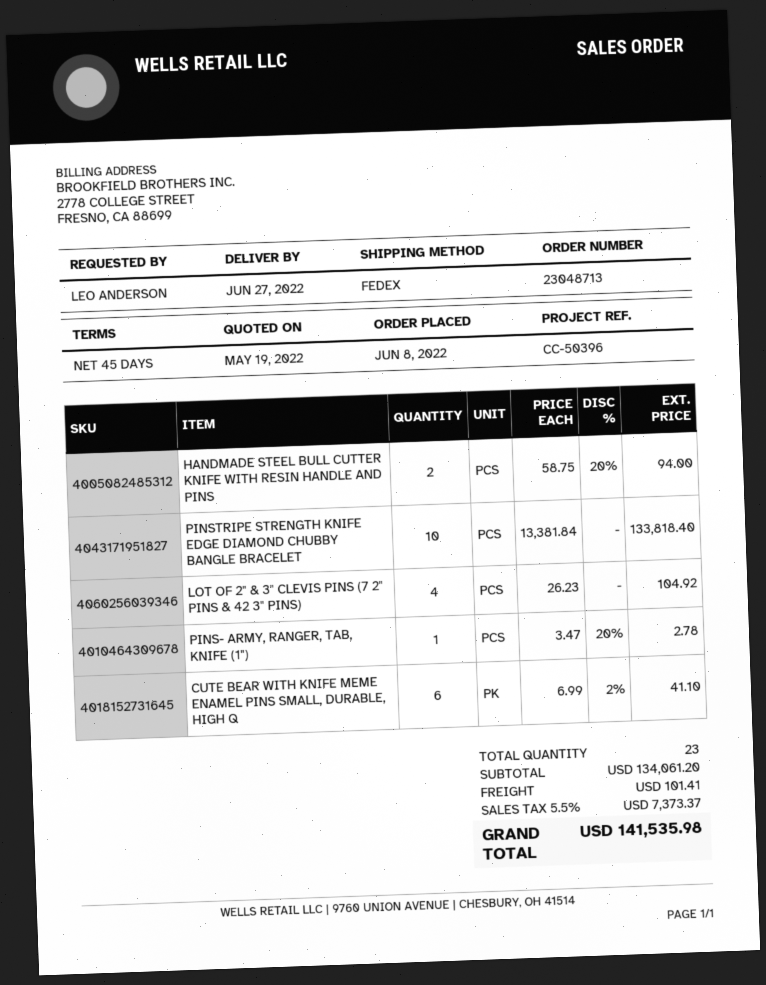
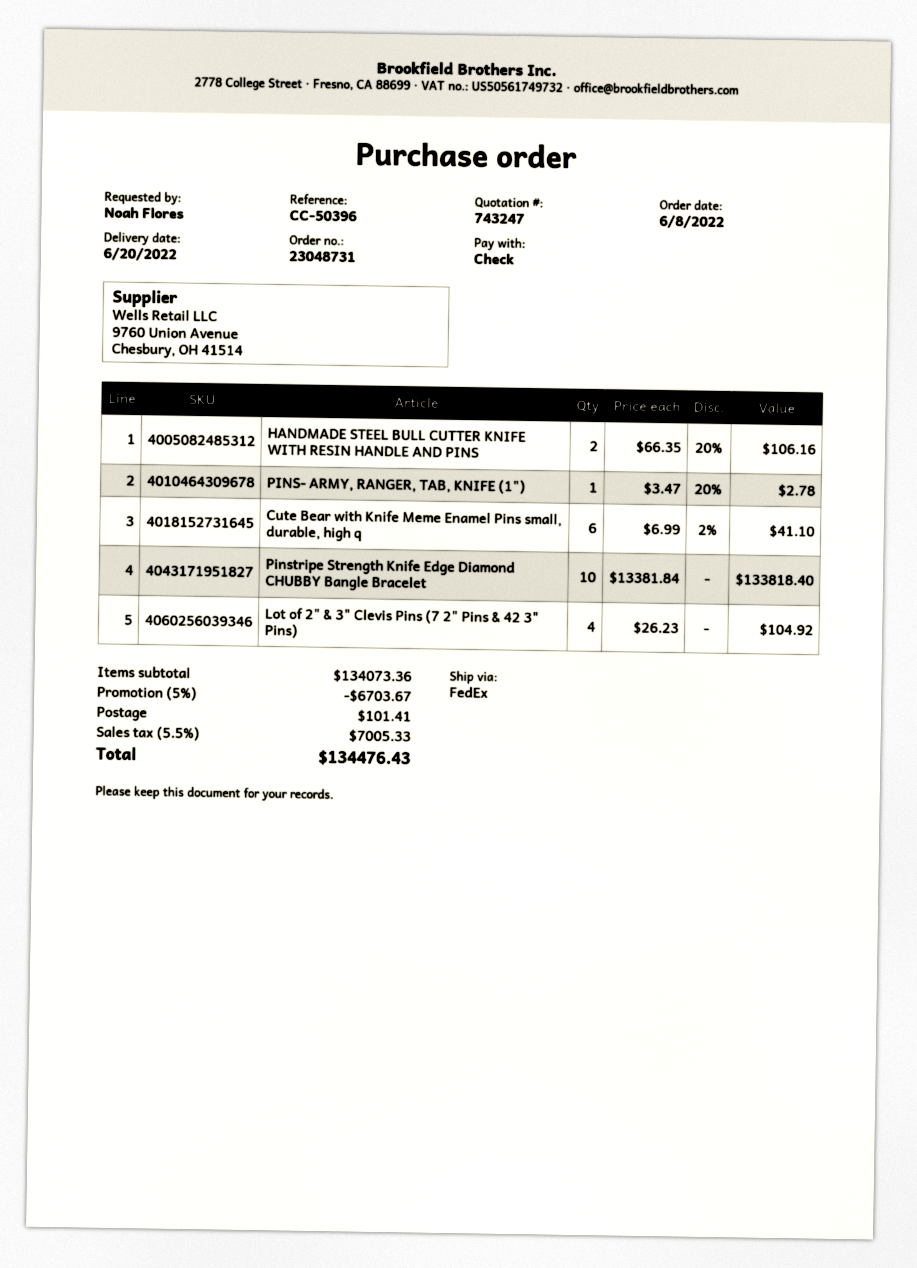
order number: 23048713 -> 23048731
delivery date: 2022-06-27 -> 2022-06-20
ordered by: LEO ANDERSON -> Noah Flores
HANDMADE STEEL BULL CUTTER KNIFE WITH RESIN HANDLE AND PINS: 2 x 58.75 - 20% = 94.00 -> 2 x 66.35 - 20% = 106.16
subtotal: 134061.20 -> 134073.36
discount: none -> 5% = 6703.67
tax: 5.5% = 7373.37 -> 5.5% = 7005.33
total: 141535.98 -> 134476.43

